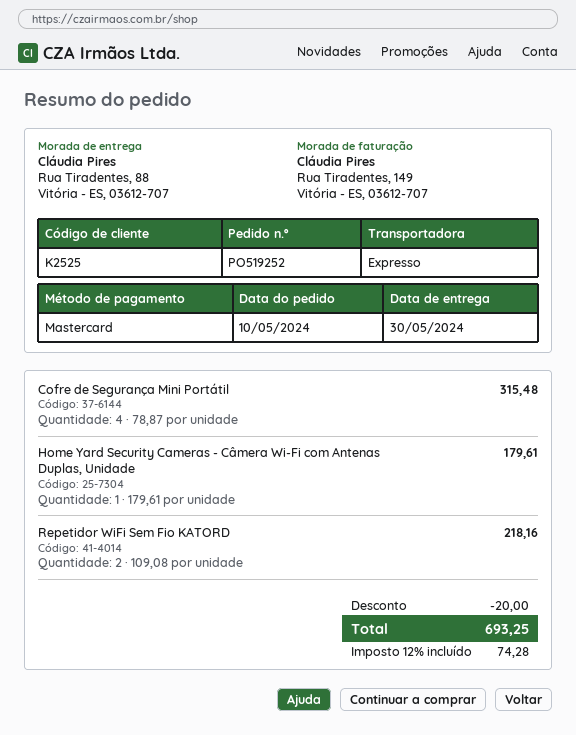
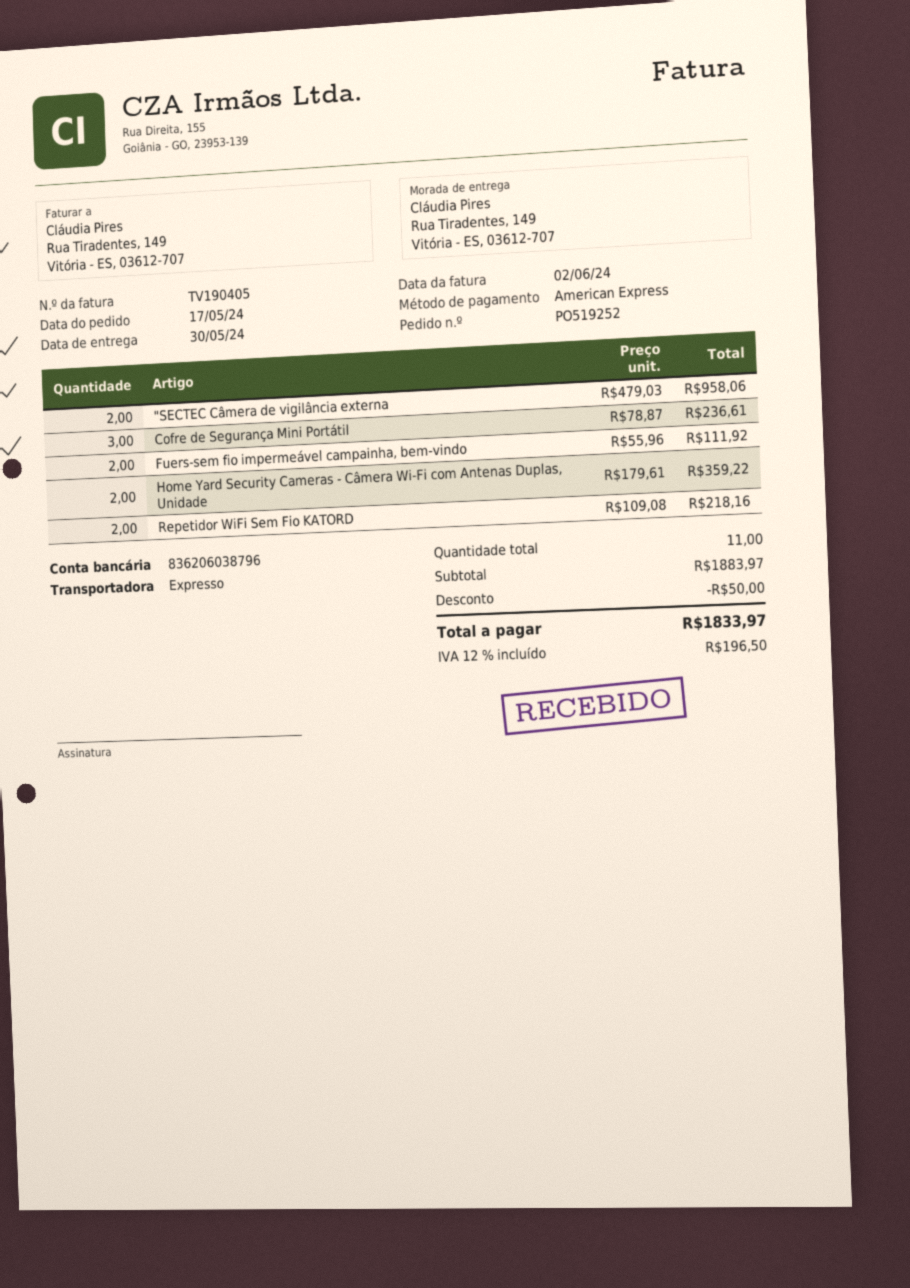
order date: 2024-05-10 -> 2024-05-17
payment method: Mastercard -> American Express
ship to: Rua Tiradentes, 88, Vitória - ES, 03612-707 -> Rua Tiradentes, 149, Vitória - ES, 03612-707
Cofre de Segurança Mini Portátil: 4 x 78.87 = 315.48 -> 3 x 78.87 = 236.61
Home Yard Security Cameras - Câmera Wi-Fi com Antenas Duplas, Unidade: 1 x 179.61 = 179.61 -> 2 x 179.61 = 359.22
"SECTEC Câmera de vigilância externa: none -> 2 x 479.03 = 958.06
Fuers-sem fio impermeável campainha, bem-vindo: none -> 2 x 55.96 = 111.92
discount: 20.00 -> 50.00
tax: 12% = 74.28 -> 12% = 196.50
total: 693.25 -> 1833.97

